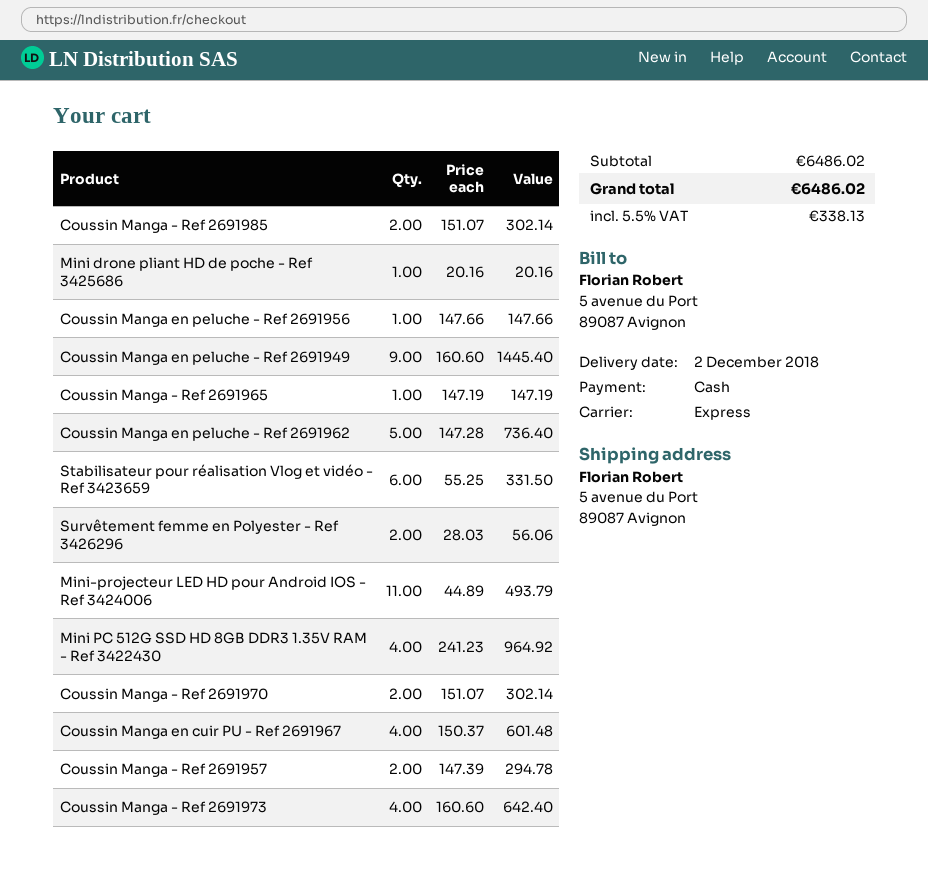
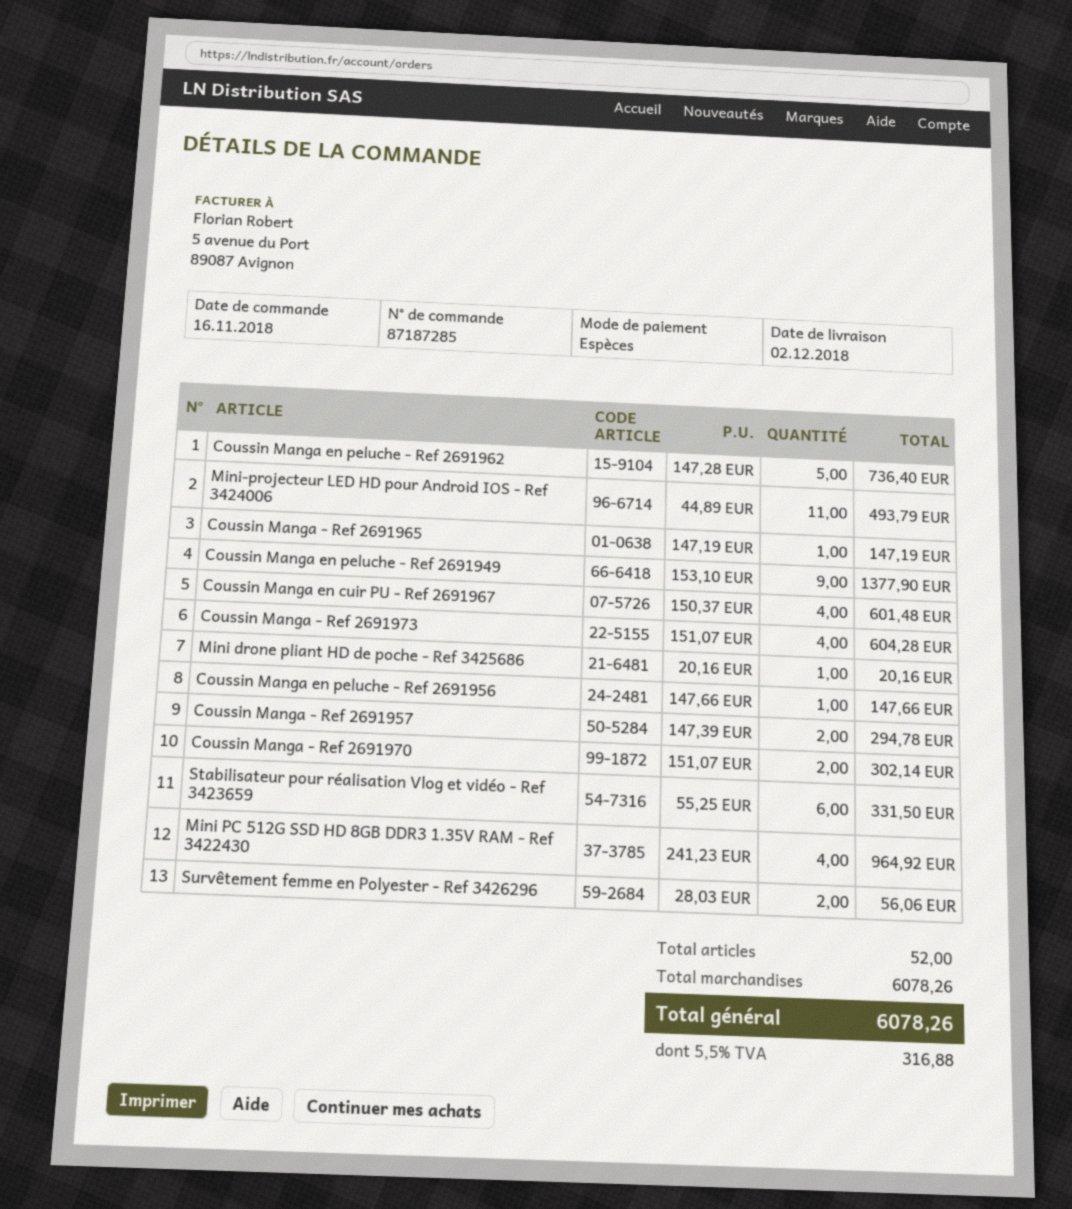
Coussin Manga - Ref 2691985: 2 x 151.07 = 302.14 -> none
Coussin Manga en peluche - Ref 2691949: 9 x 160.60 = 1445.40 -> 9 x 153.10 = 1377.90
Coussin Manga - Ref 2691973: 4 x 160.60 = 642.40 -> 4 x 151.07 = 604.28
subtotal: 6486.02 -> 6078.26
tax: 5.5% = 338.13 -> 5.5% = 316.88
total: 6486.02 -> 6078.26

